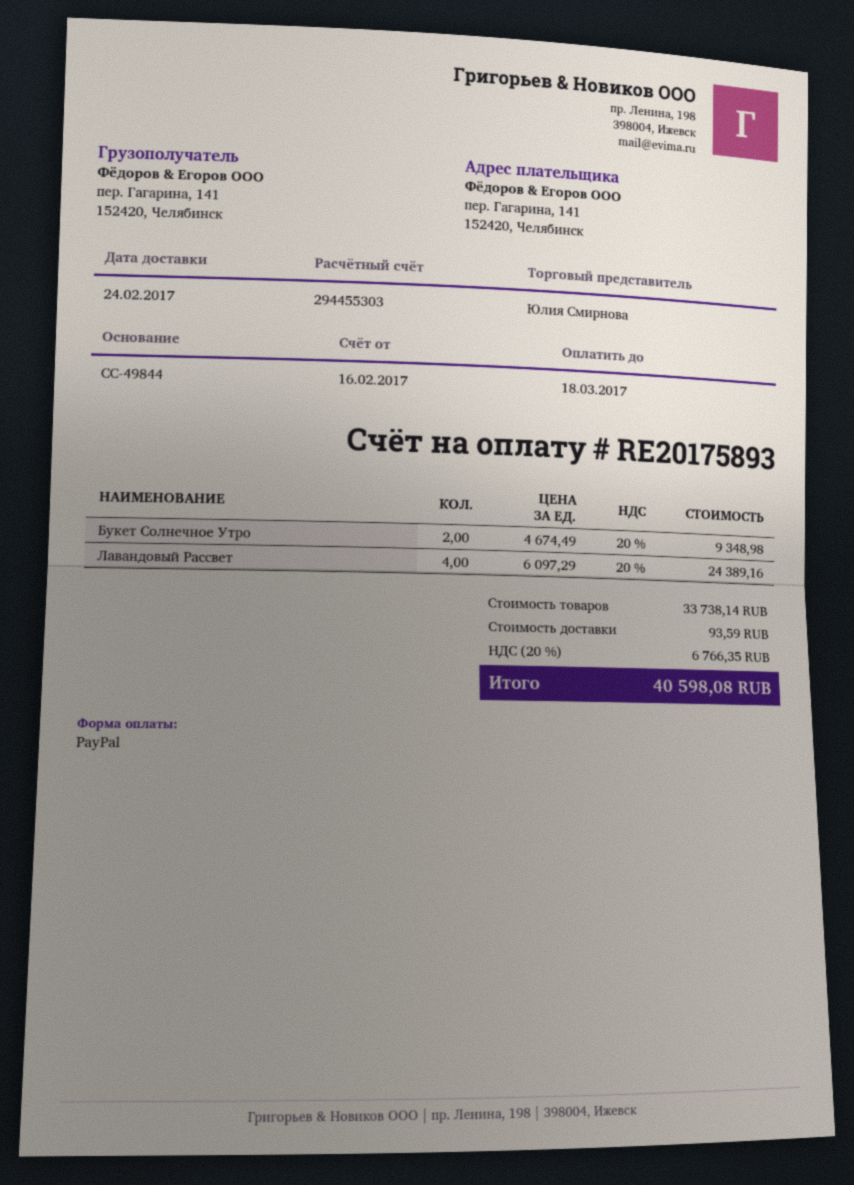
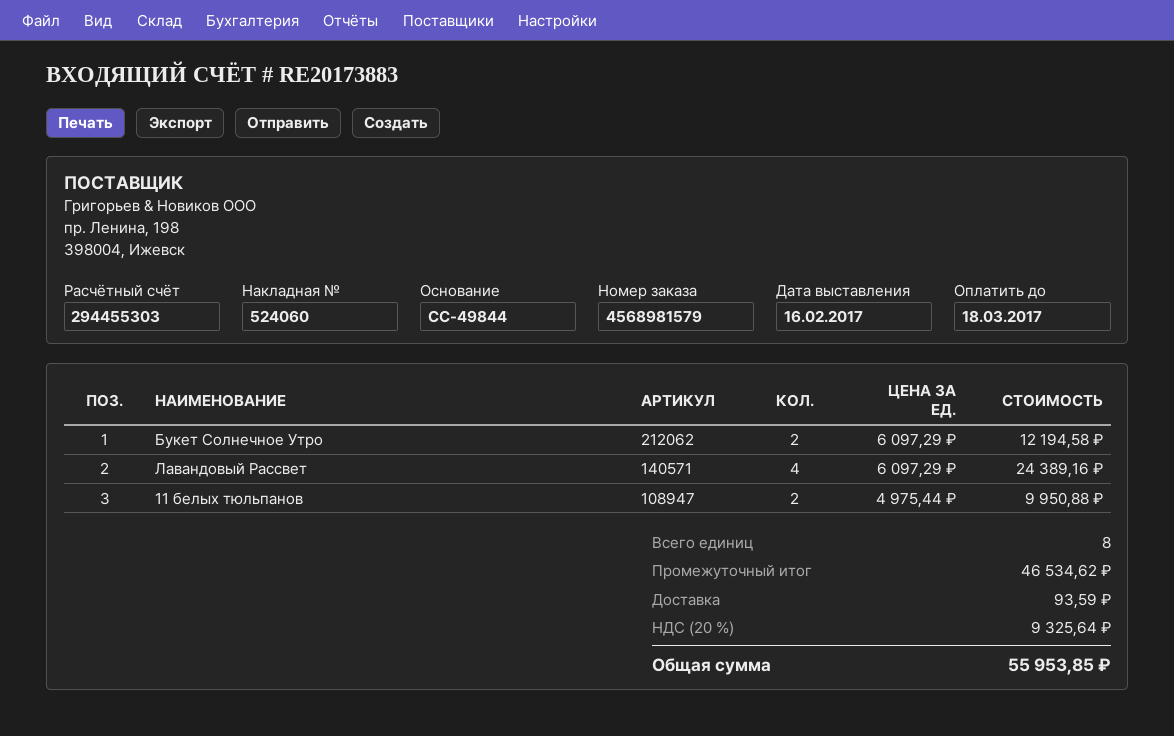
invoice number: RE20175893 -> RE20173883
Букет Солнечное Утро: 2 x 4674.49 = 9348.98 -> 2 x 6097.29 = 12194.58
11 белых тюльпанов: none -> 2 x 4975.44 = 9950.88
subtotal: 33738.14 -> 46534.62
tax: 20% = 6766.35 -> 20% = 9325.64
total: 40598.08 -> 55953.85

